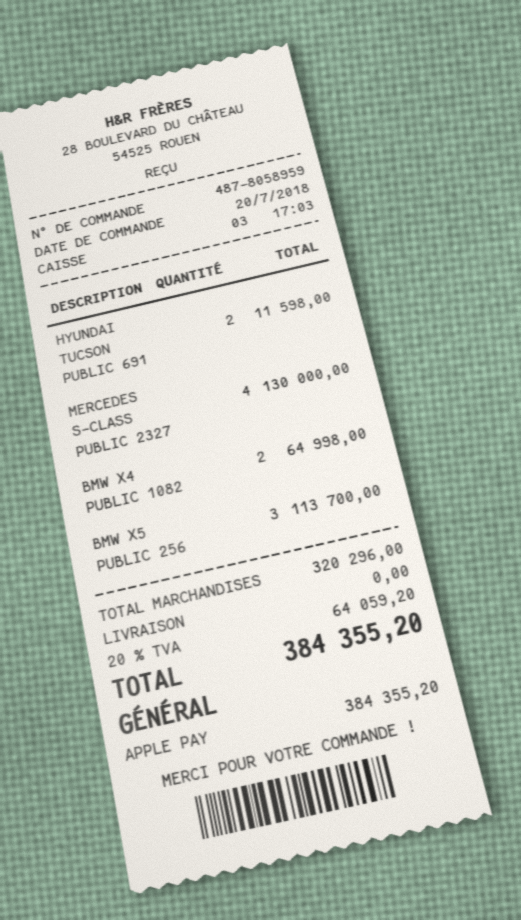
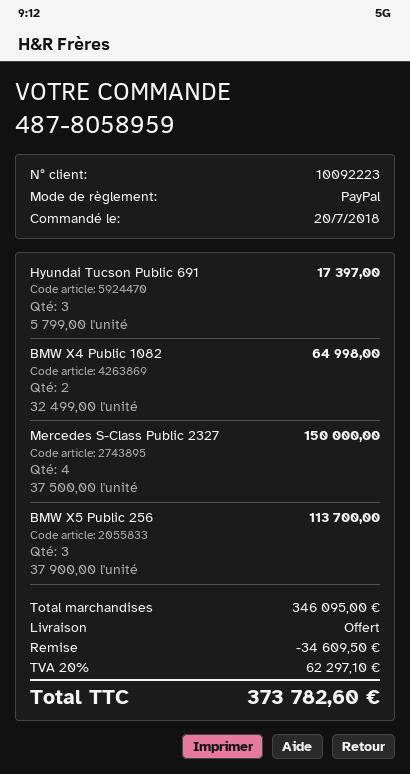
payment method: Apple Pay -> PayPal
HYUNDAI TUCSON PUBLIC 691: 2 for 11598.00 -> 3 for 17397.00
MERCEDES S-CLASS PUBLIC 2327: 4 for 130000.00 -> 4 for 150000.00
subtotal: 320296.00 -> 346095.00
discount: none -> 34609.50
tax: 20% = 64059.20 -> 20% = 62297.10
total: 384355.20 -> 373782.60

